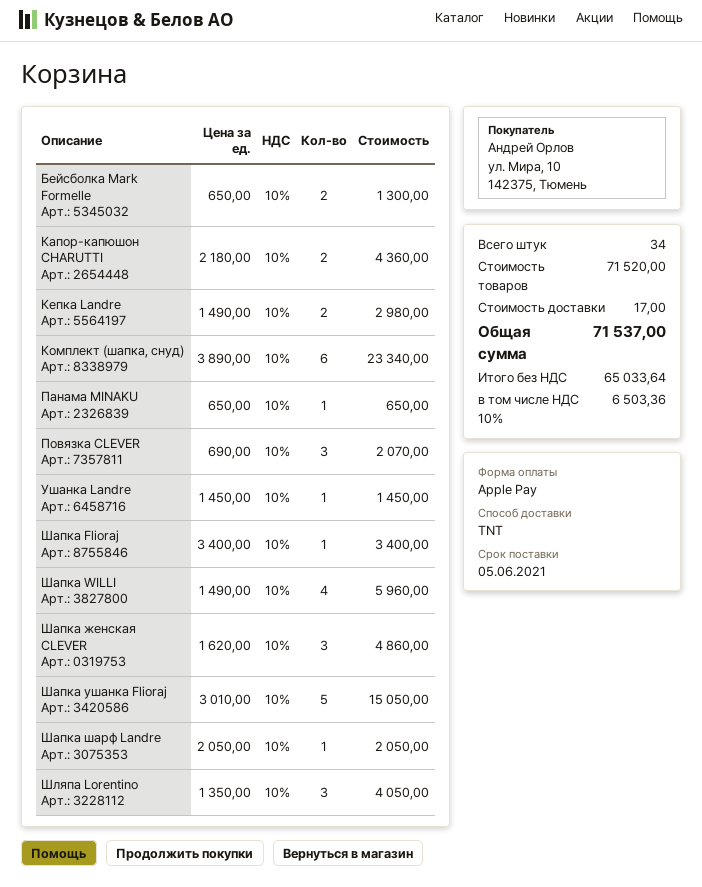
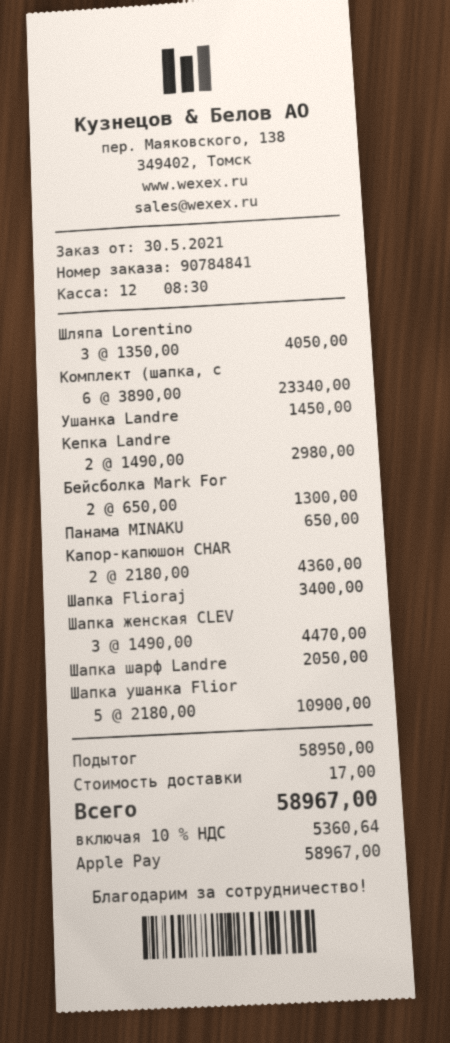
Повязка CLEVER: 3 x 690.00 = 2070.00 -> none
Шапка WILLI: 4 x 1490.00 = 5960.00 -> none
Шапка женская CLEVER: 3 x 1620.00 = 4860.00 -> 3 x 1490.00 = 4470.00
Шапка ушанка Flioraj: 5 x 3010.00 = 15050.00 -> 5 x 2180.00 = 10900.00
subtotal: 71520.00 -> 58950.00
tax: 10% = 6503.36 -> 10% = 5360.64
total: 71537.00 -> 58967.00

